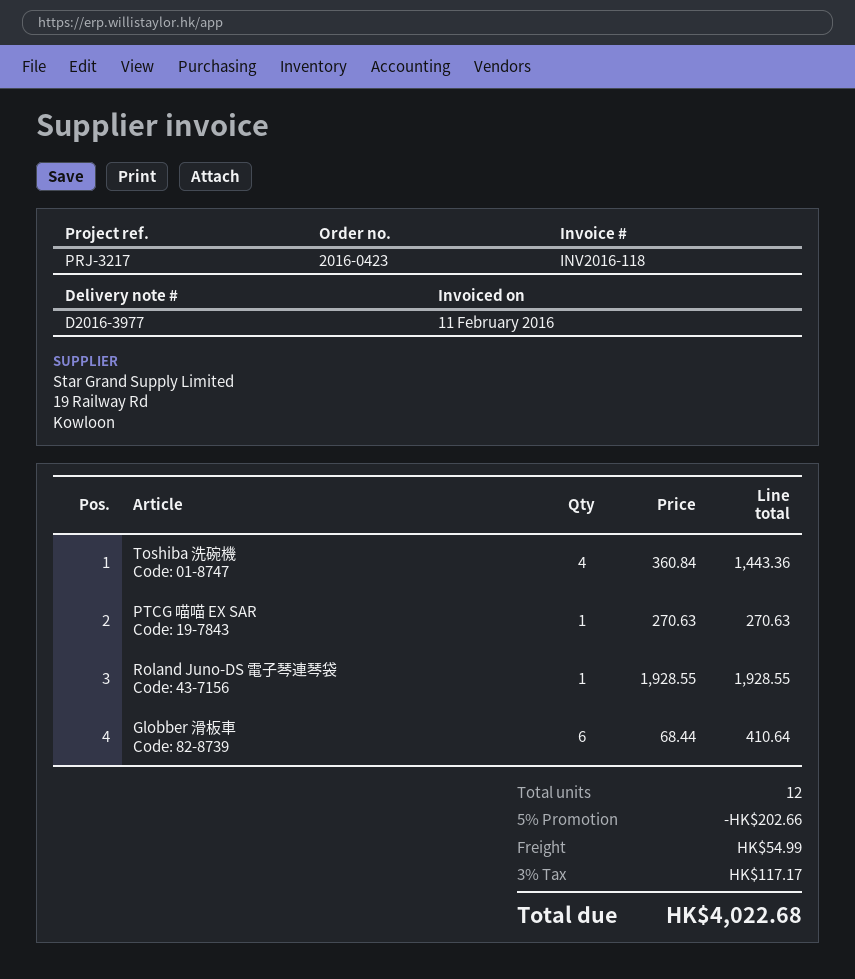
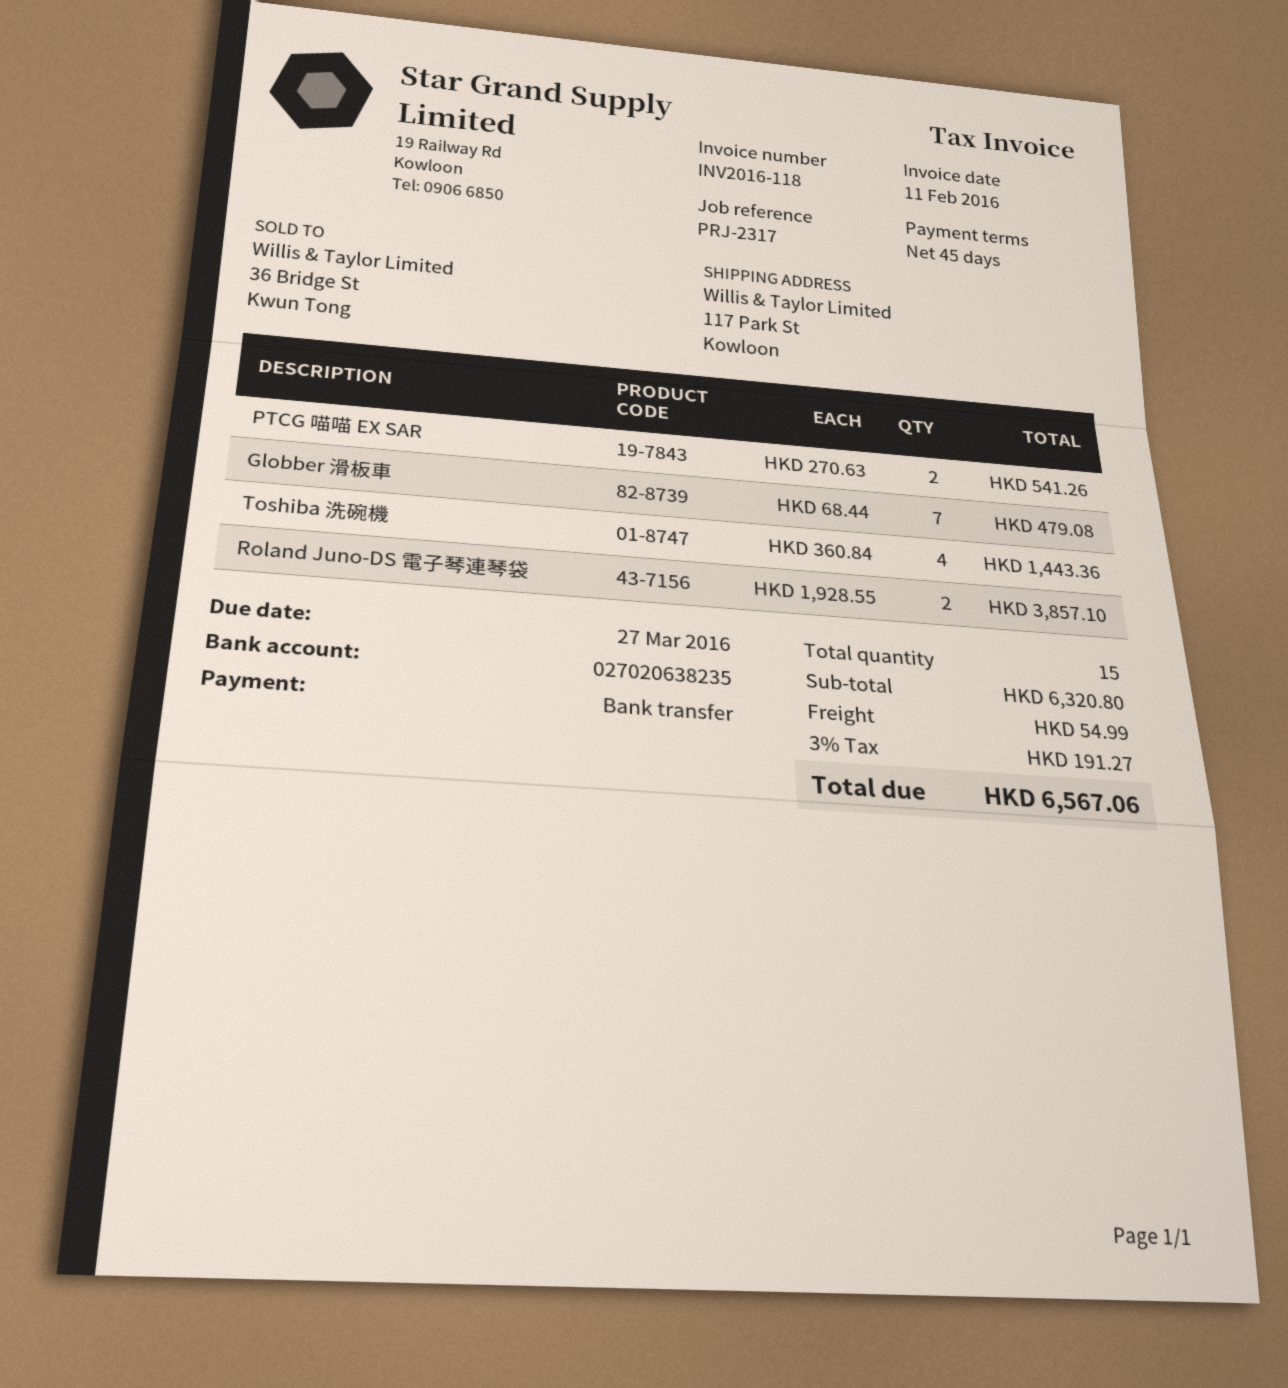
reference: PRJ-3217 -> PRJ-2317
PTCG 喵喵 EX SAR: 1 x 270.63 = 270.63 -> 2 x 270.63 = 541.26
Roland Juno-DS 電子琴連琴袋: 1 x 1928.55 = 1928.55 -> 2 x 1928.55 = 3857.10
Globber 滑板車: 6 x 68.44 = 410.64 -> 7 x 68.44 = 479.08
total quantity: 12 -> 15
discount: 5% = 202.66 -> none
tax: 3% = 117.17 -> 3% = 191.27
total: 4022.68 -> 6567.06

